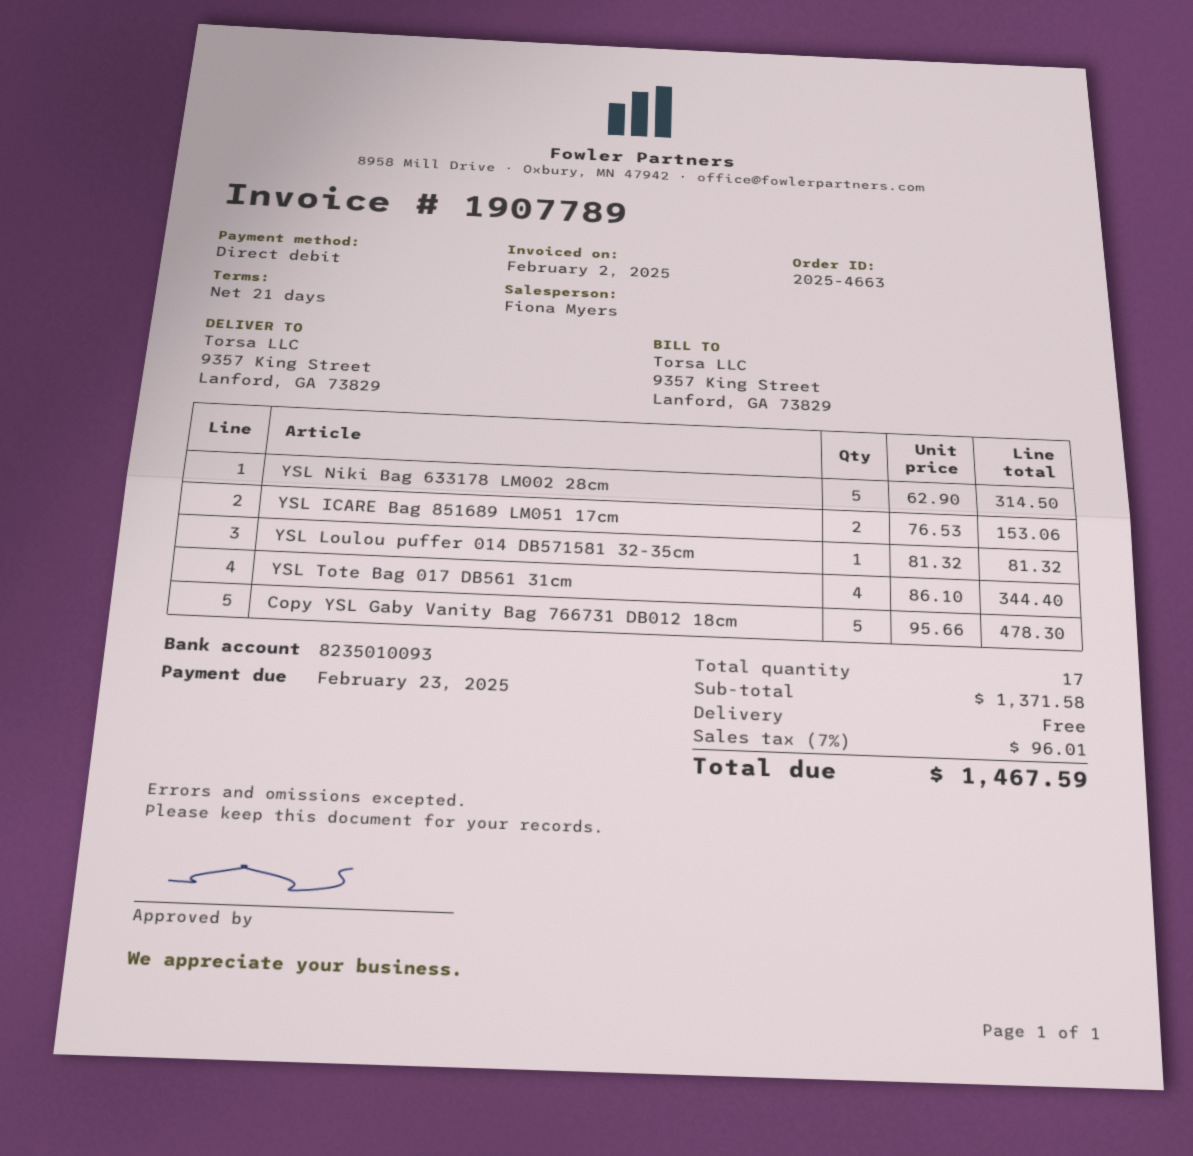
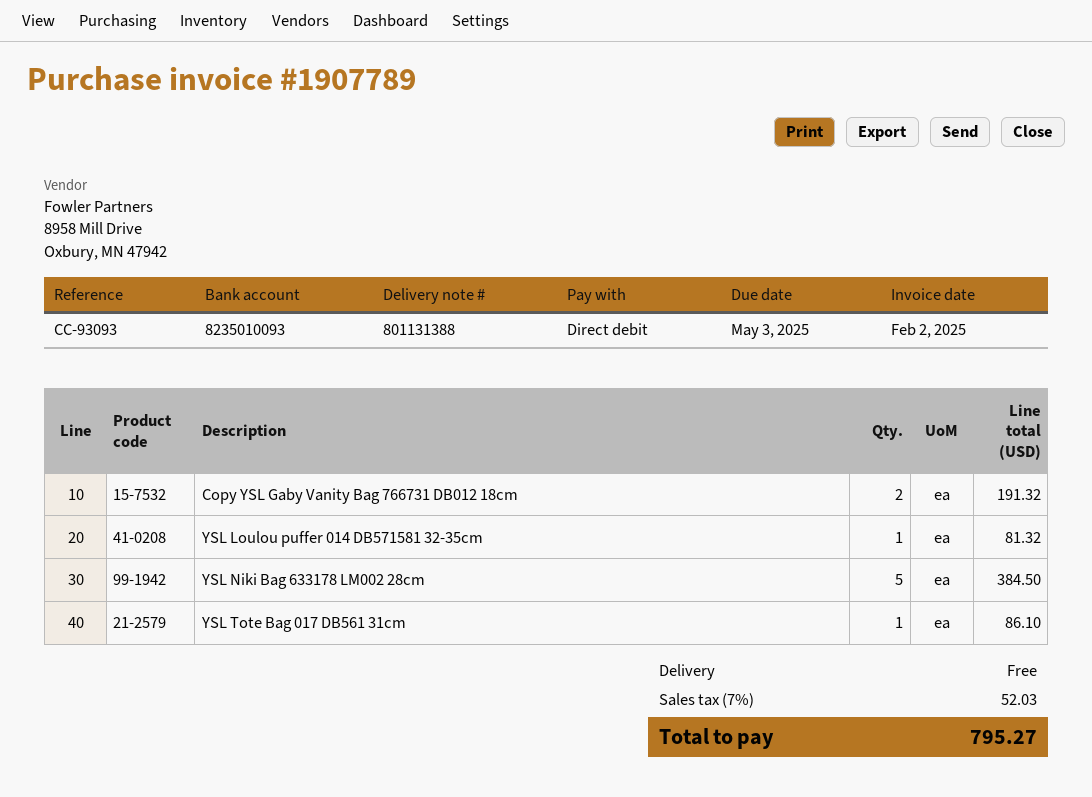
due date: 2025-02-23 -> 2025-05-03
YSL Niki Bag 633178 LM002 28cm: 5 for 314.50 -> 5 for 384.50
YSL ICARE Bag 851689 LM051 17cm: 2 for 153.06 -> none
YSL Tote Bag 017 DB561 31cm: 4 for 344.40 -> 1 for 86.10
Copy YSL Gaby Vanity Bag 766731 DB012 18cm: 5 for 478.30 -> 2 for 191.32
tax: 7% = 96.01 -> 7% = 52.03
total: 1467.59 -> 795.27

